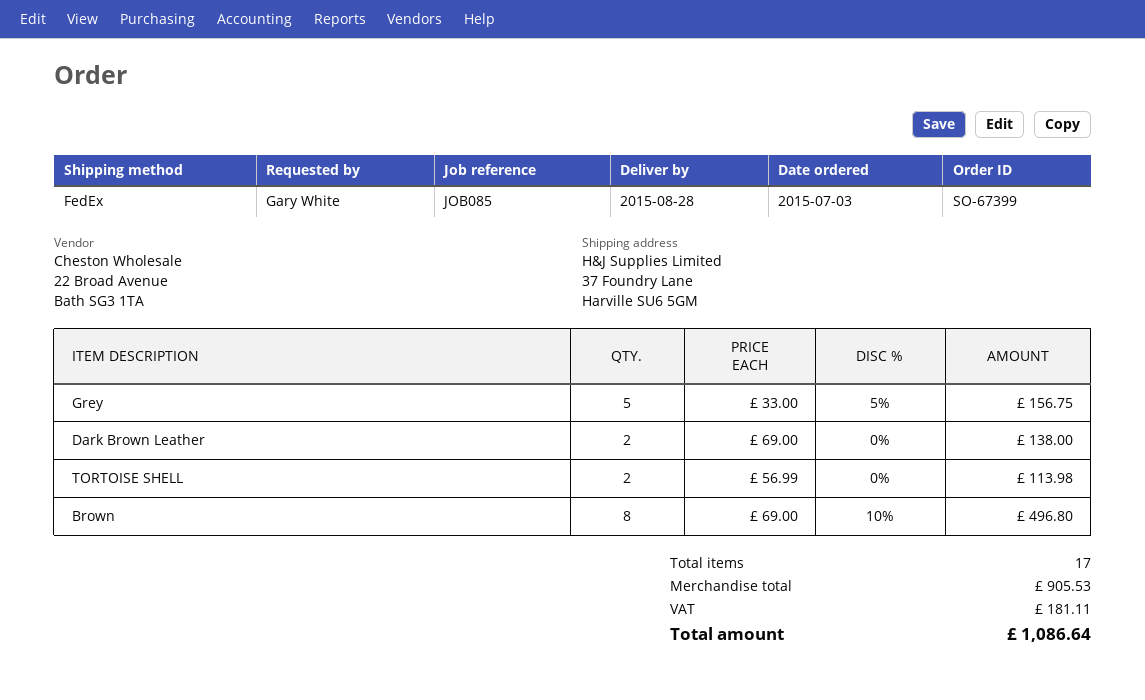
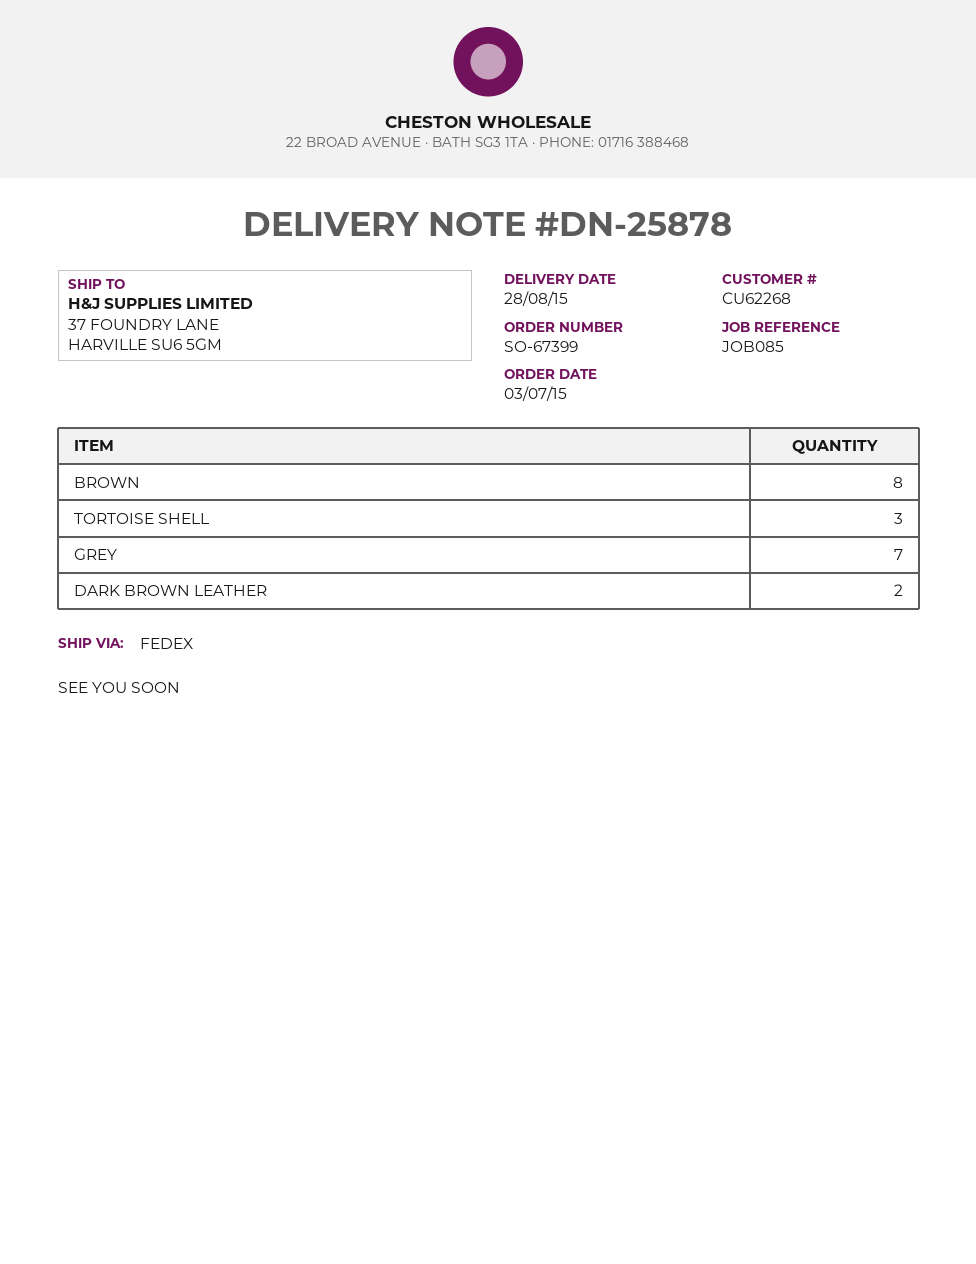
Grey: 5 -> 7
TORTOISE SHELL: 2 -> 3

